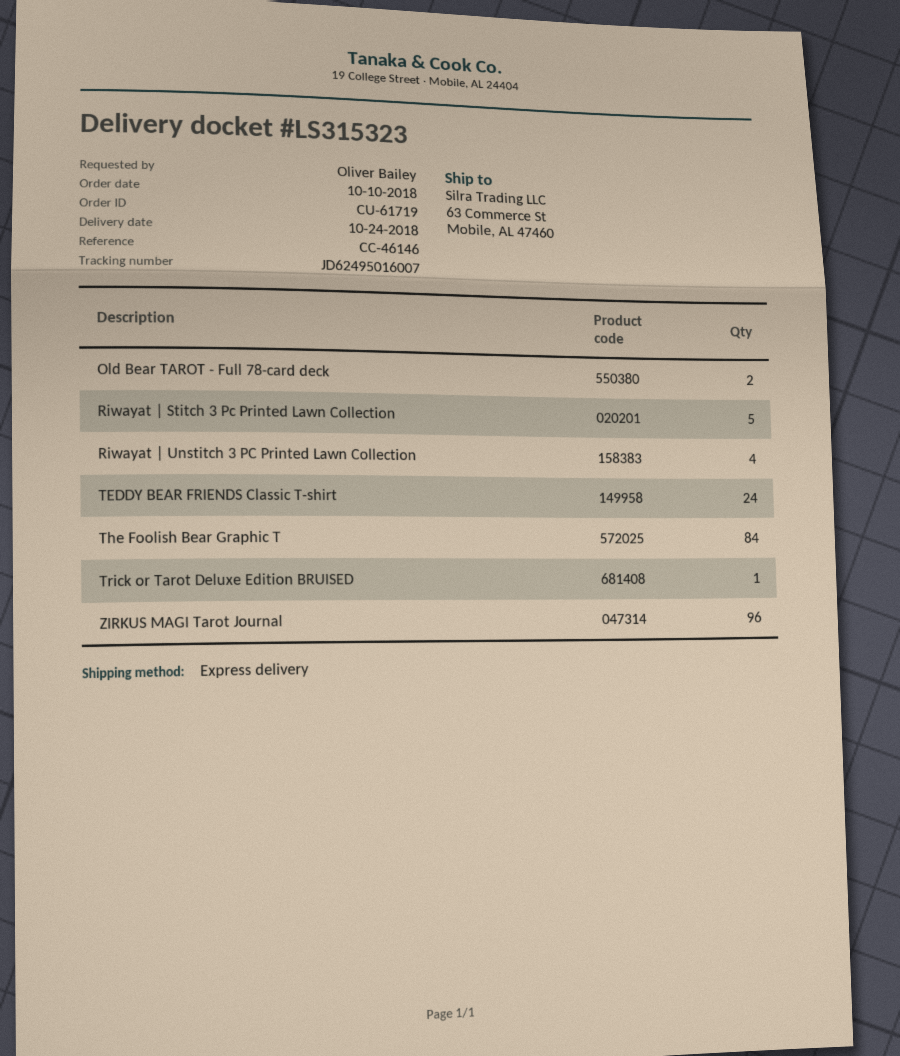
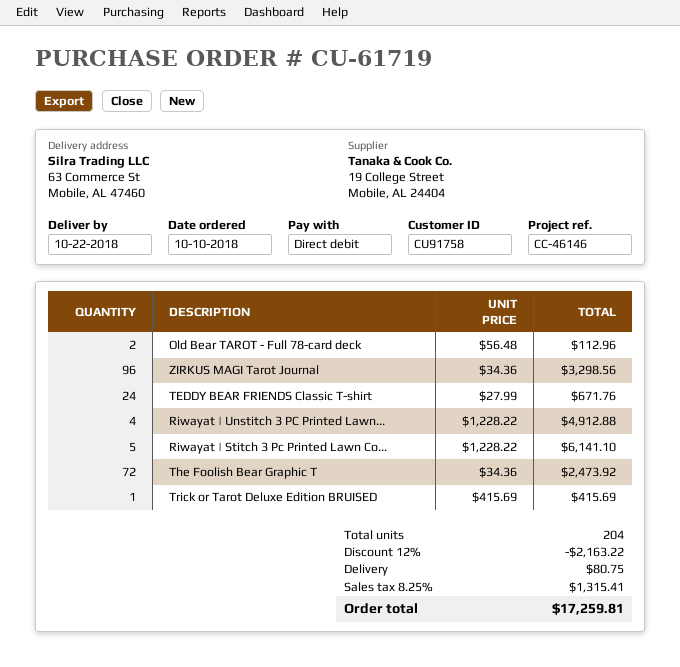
delivery date: 2018-10-24 -> 2018-10-22
The Foolish Bear Graphic T: 84 -> 72

